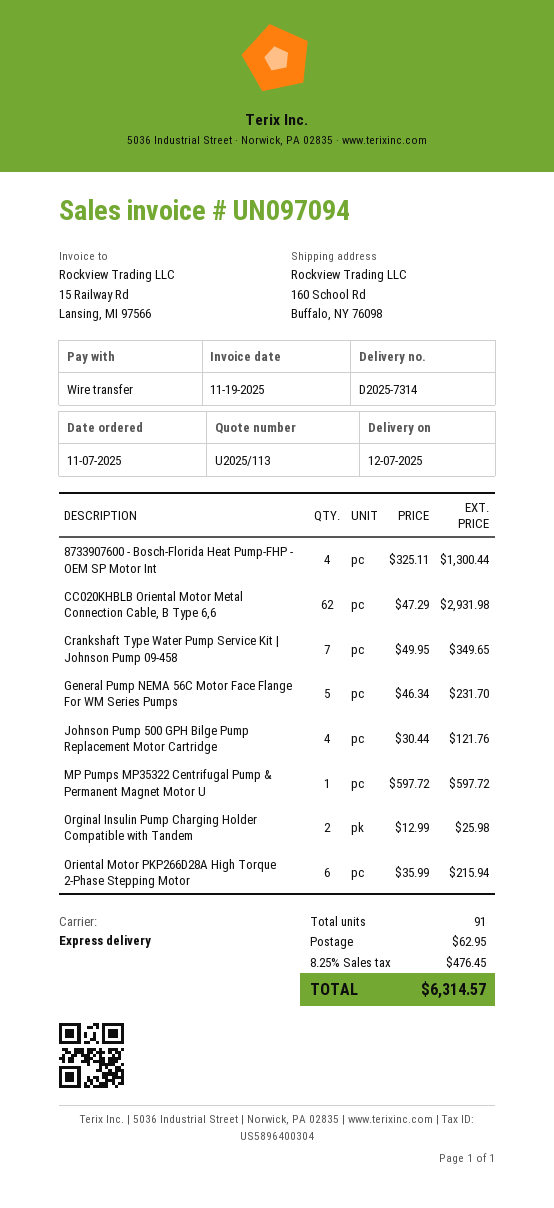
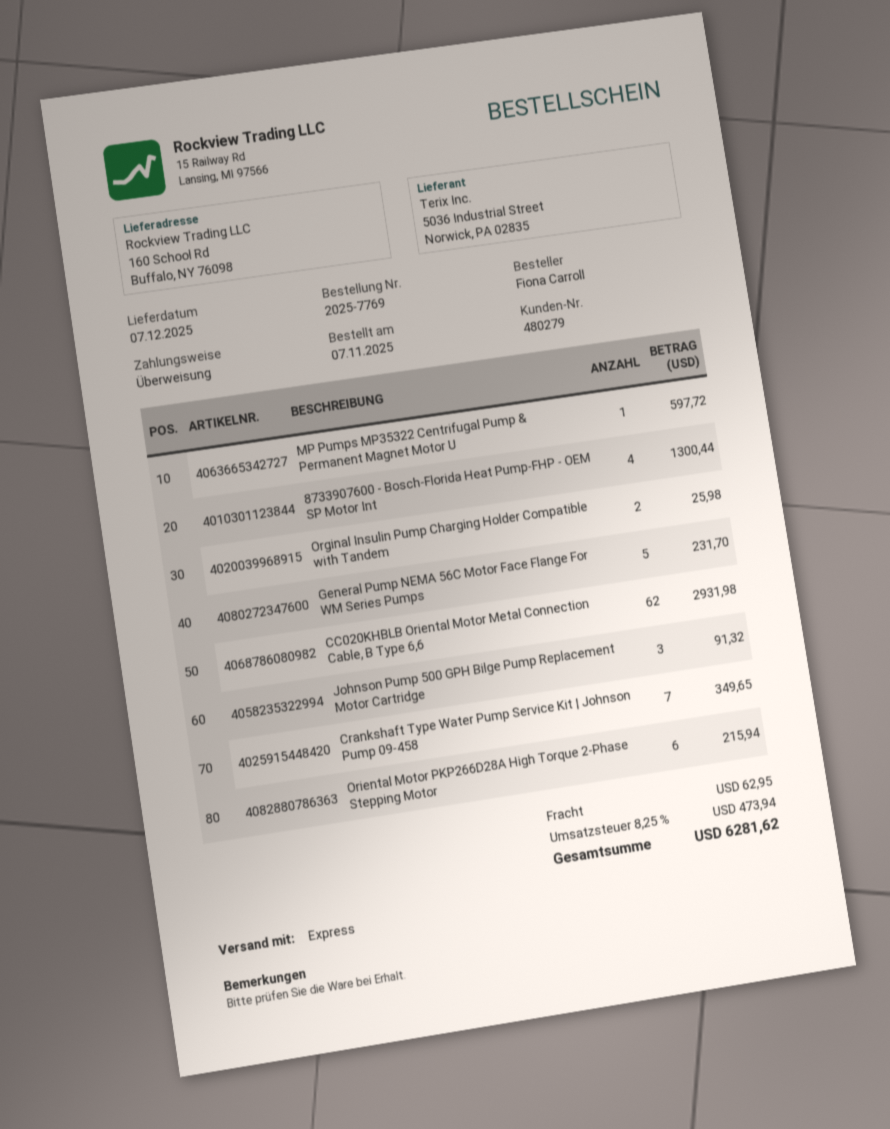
Johnson Pump 500 GPH Bilge Pump Replacement Motor Cartridge: 4 for 121.76 -> 3 for 91.32
tax: 8.25% = 476.45 -> 8.25% = 473.94
total: 6314.57 -> 6281.62

